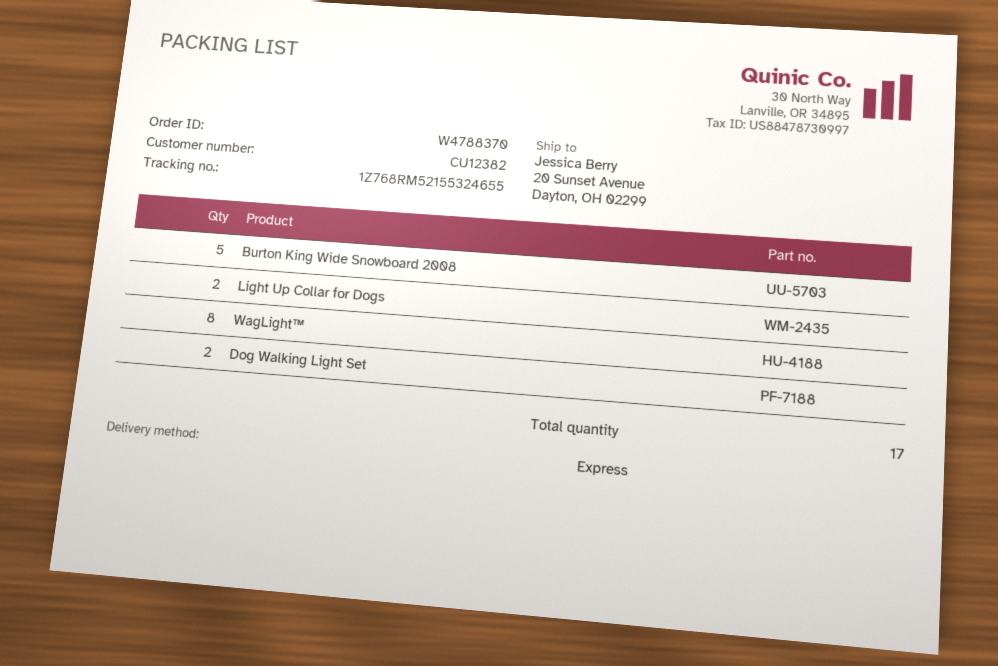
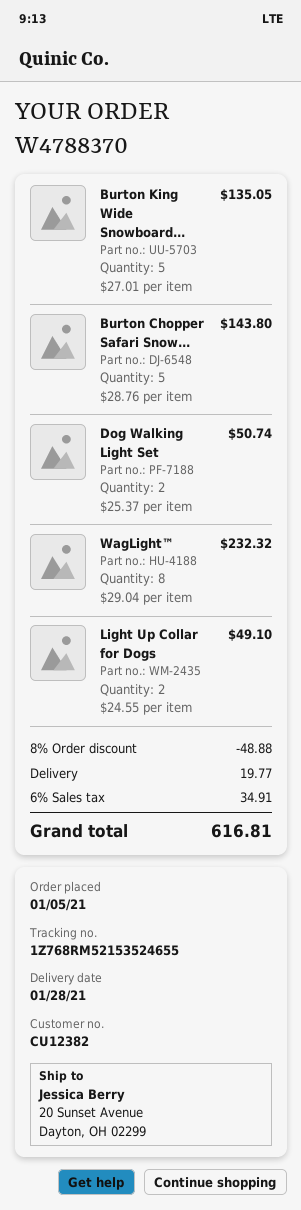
tracking number: 1Z768RM52155324655 -> 1Z768RM52153524655
Burton Chopper Safari Snow...: none -> 5

